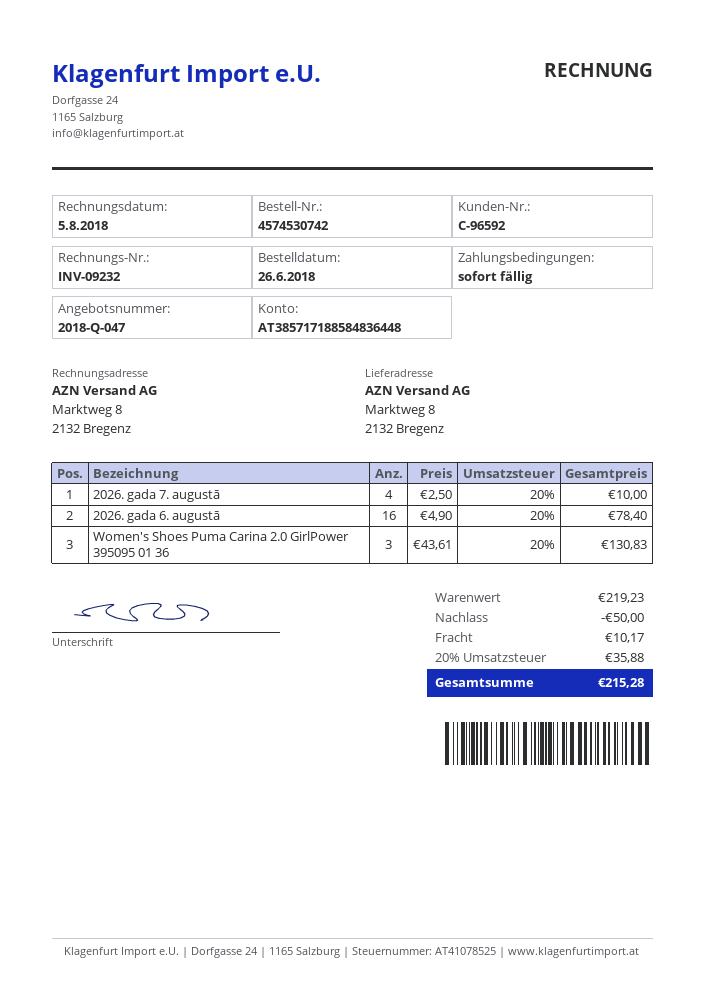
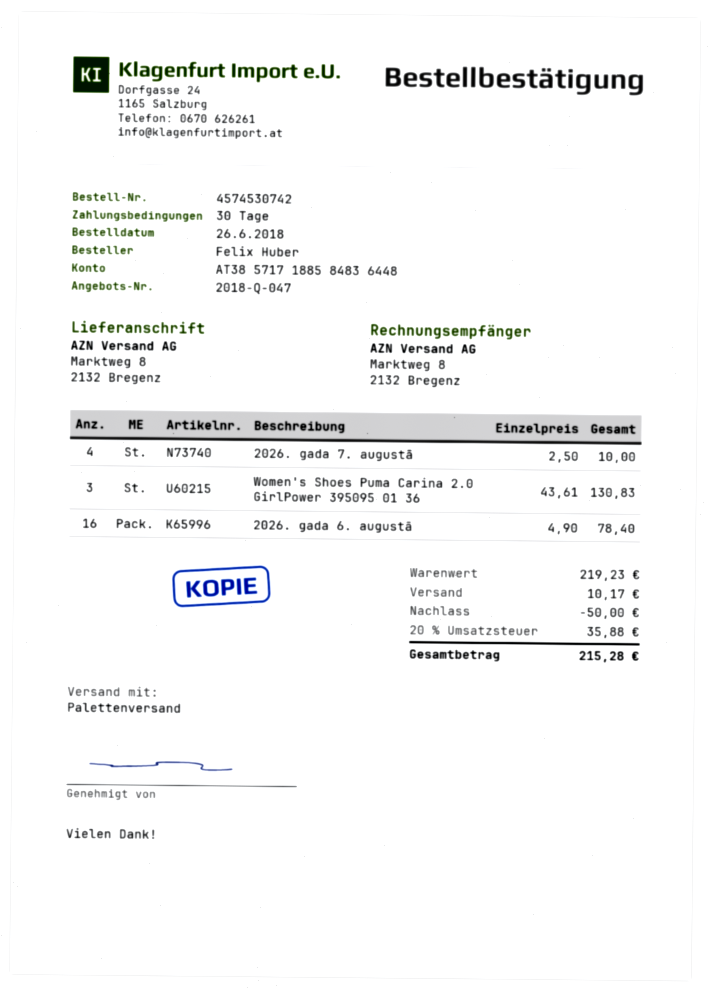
payment terms: on receipt -> 30 days

